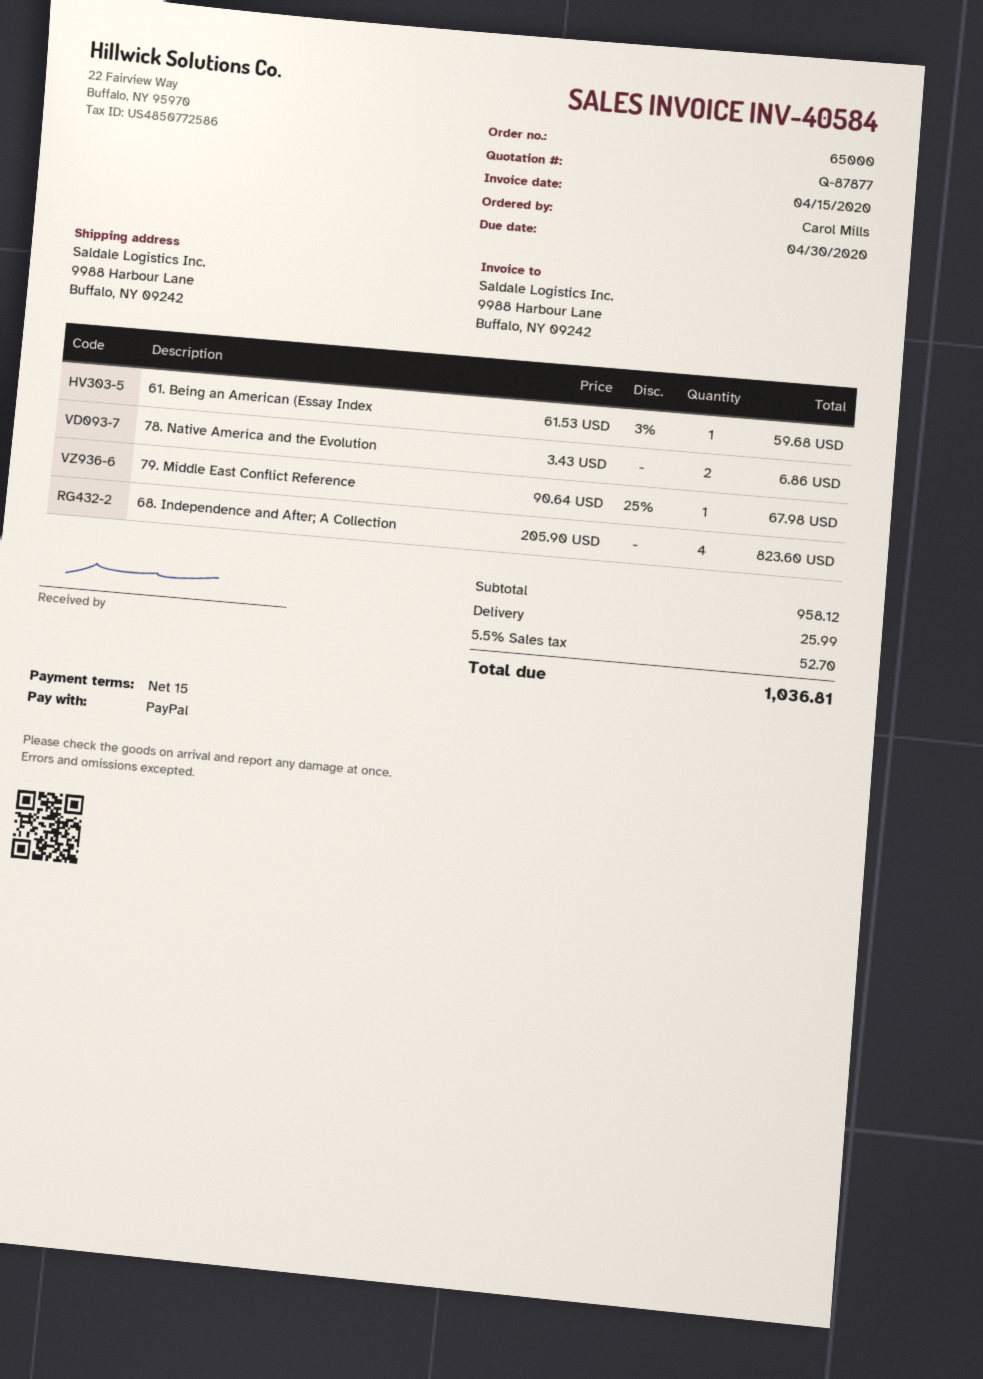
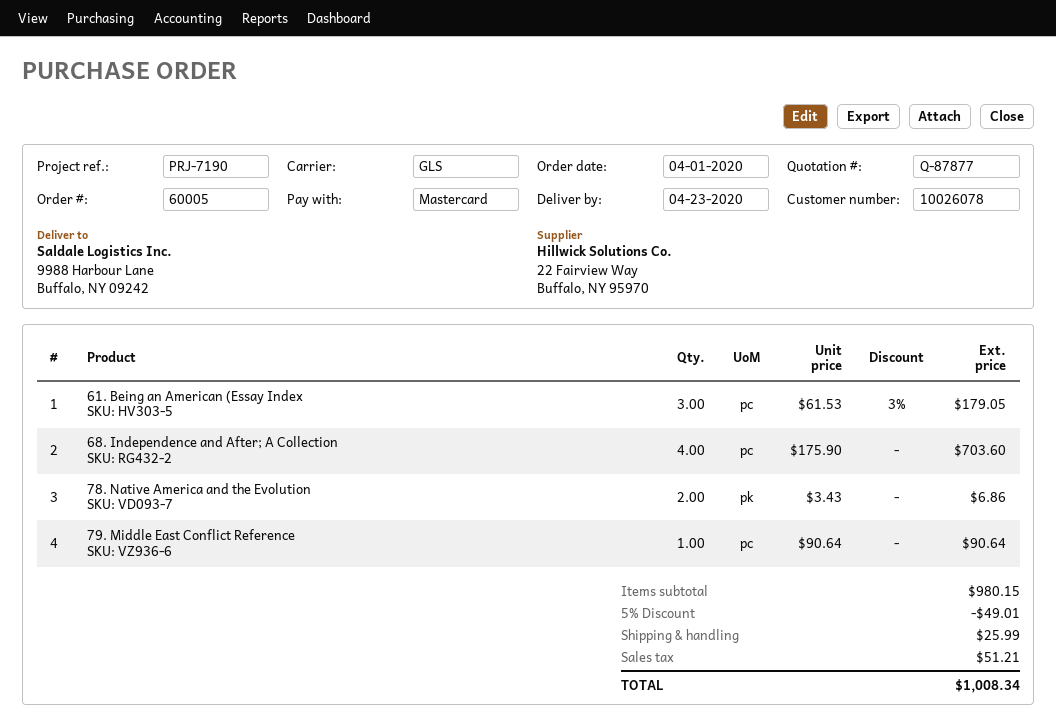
order number: 65000 -> 60005
payment method: PayPal -> Mastercard
61. Being an American (Essay Index: 1 x 61.53 - 3% = 59.68 -> 3 x 61.53 - 3% = 179.05
79. Middle East Conflict Reference: 1 x 90.64 - 25% = 67.98 -> 1 x 90.64 = 90.64
68. Independence and After; A Collection: 4 x 205.90 = 823.60 -> 4 x 175.90 = 703.60
subtotal: 958.12 -> 980.15
discount: none -> 5% = 49.01
tax: 52.70 -> 51.21
total: 1036.81 -> 1008.34

